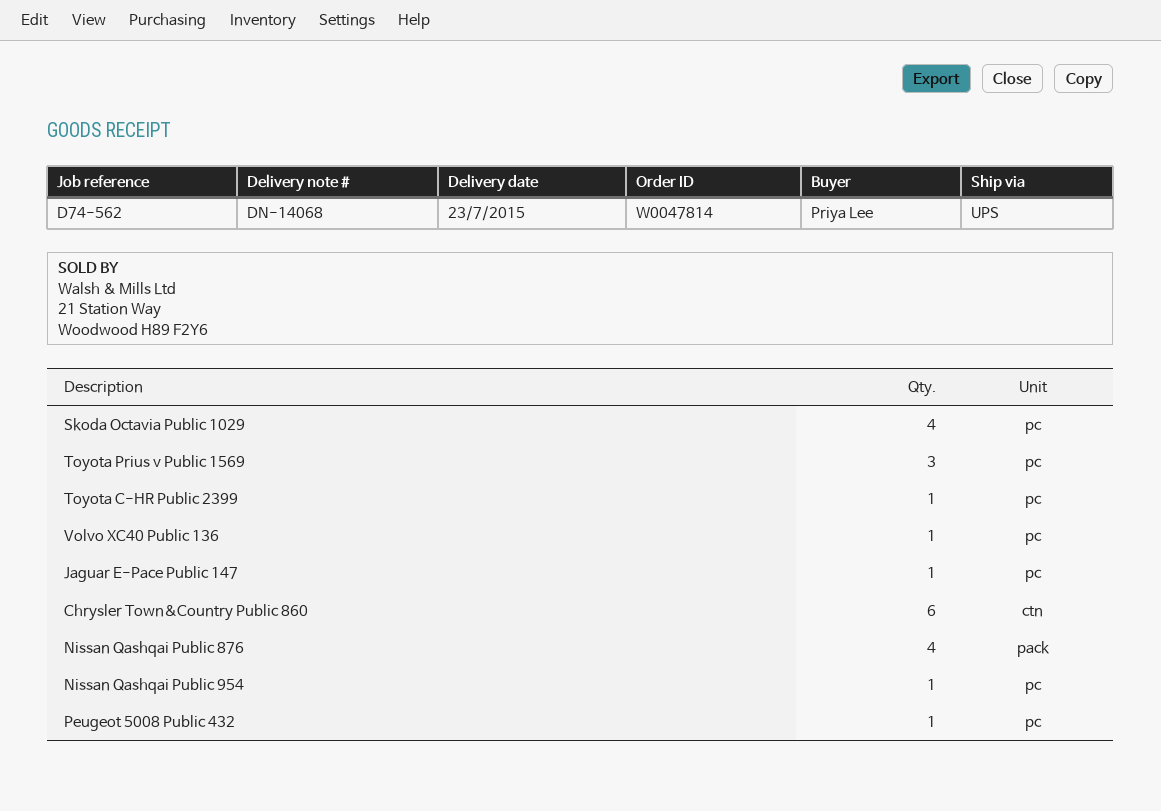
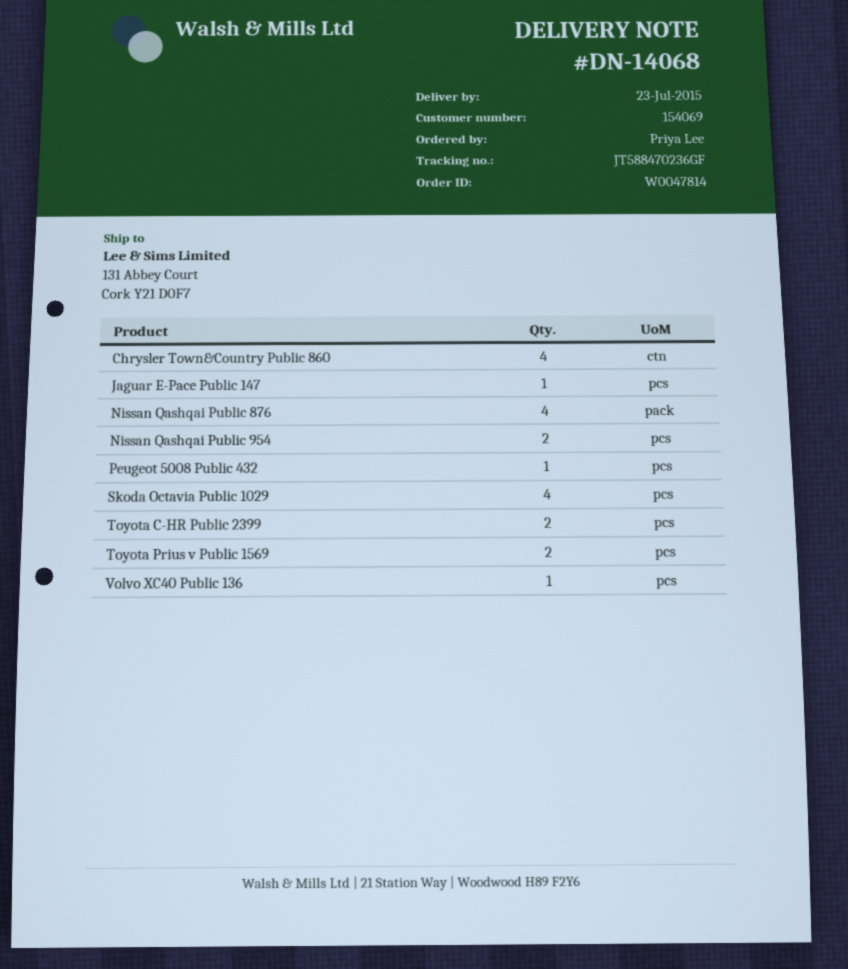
Toyota Prius v Public 1569: 3 -> 2
Toyota C-HR Public 2399: 1 -> 2
Chrysler Town&Country Public 860: 6 -> 4
Nissan Qashqai Public 954: 1 -> 2

